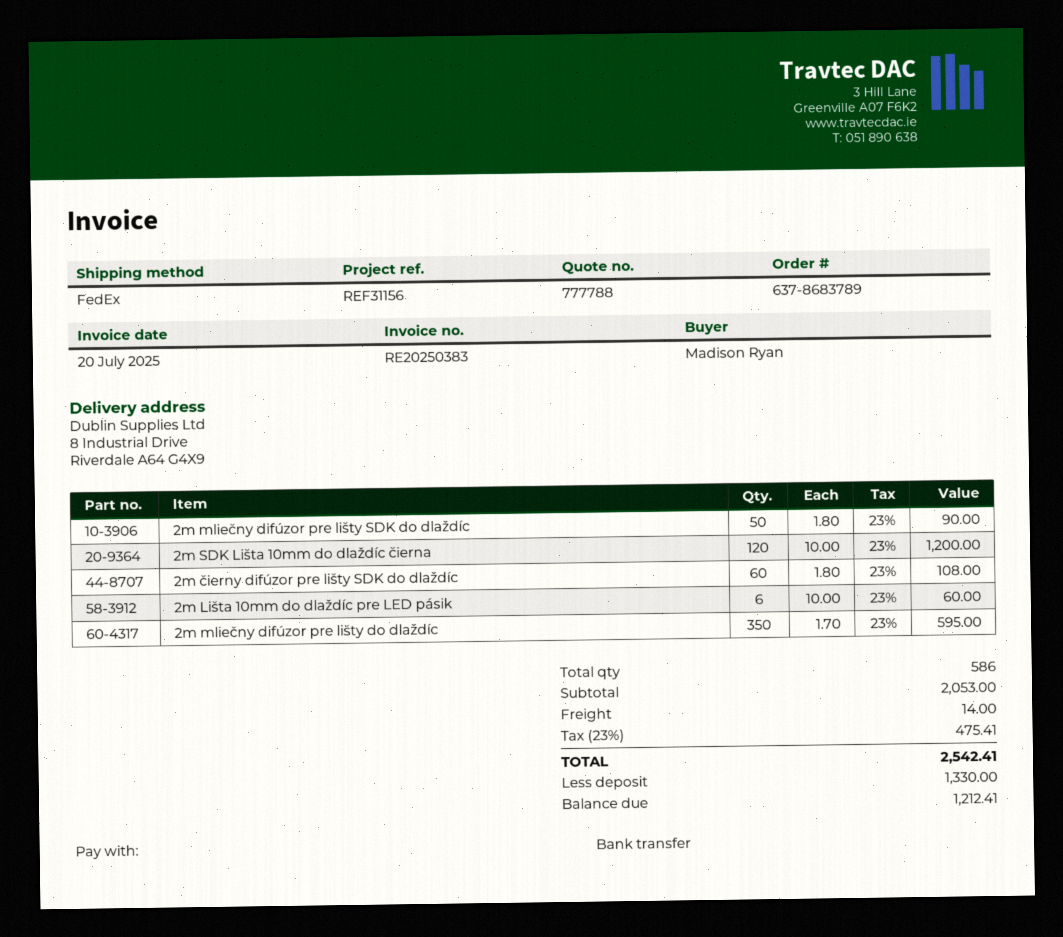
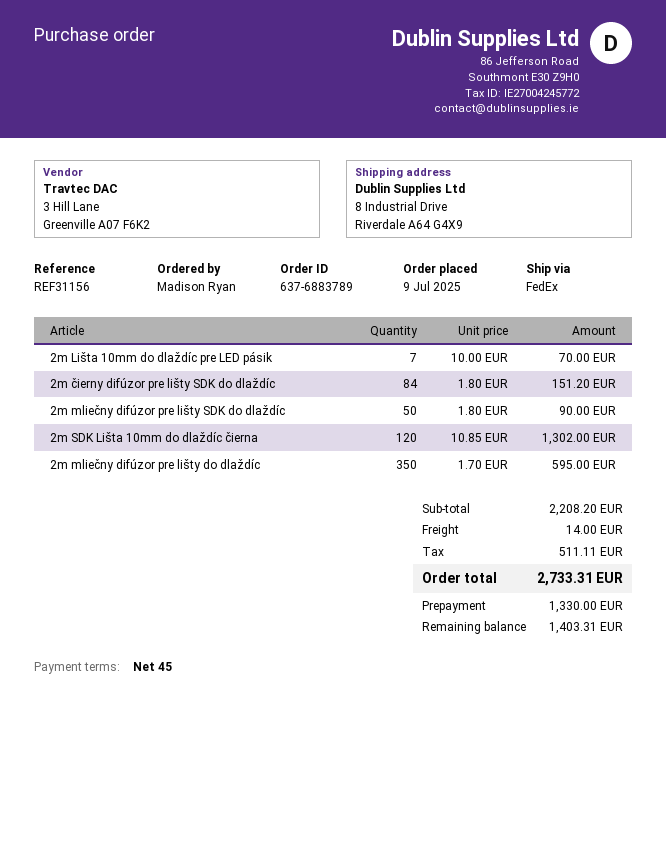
order number: 637-8683789 -> 637-6883789
2m SDK Lišta 10mm do dlaždíc čierna: 120 x 10.00 = 1200.00 -> 120 x 10.85 = 1302.00
2m čierny difúzor pre lišty SDK do dlaždíc: 60 x 1.80 = 108.00 -> 84 x 1.80 = 151.20
2m Lišta 10mm do dlaždíc pre LED pásik: 6 x 10.00 = 60.00 -> 7 x 10.00 = 70.00
subtotal: 2053.00 -> 2208.20
tax: 475.41 -> 511.11
total: 2542.41 -> 2733.31
balance: 1212.41 -> 1403.31

